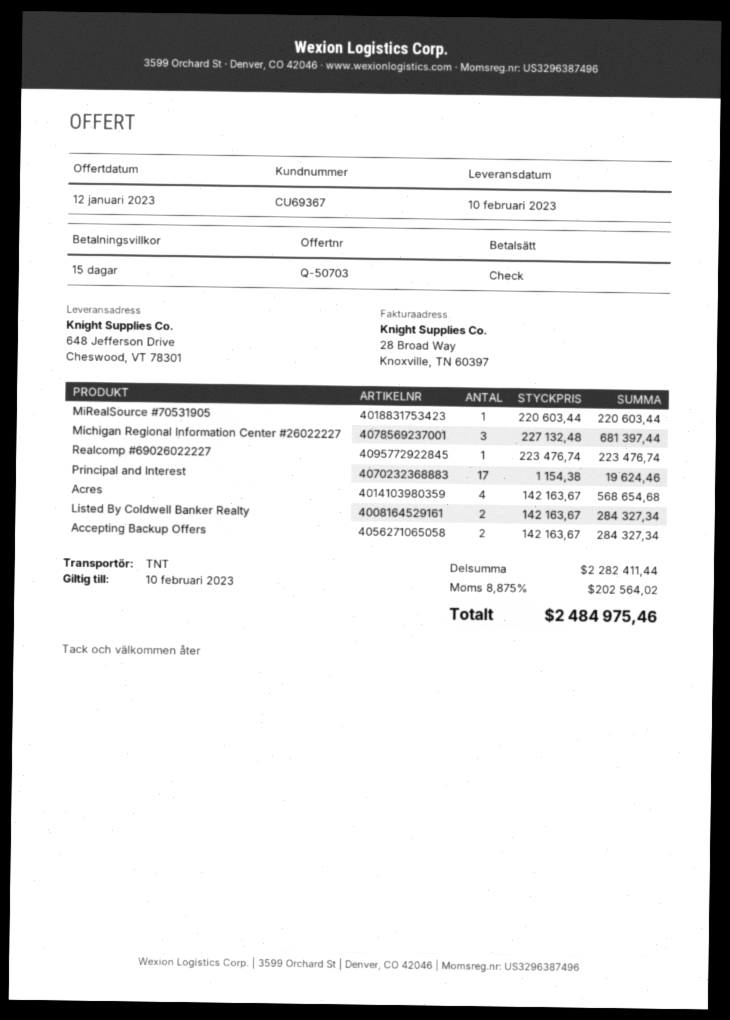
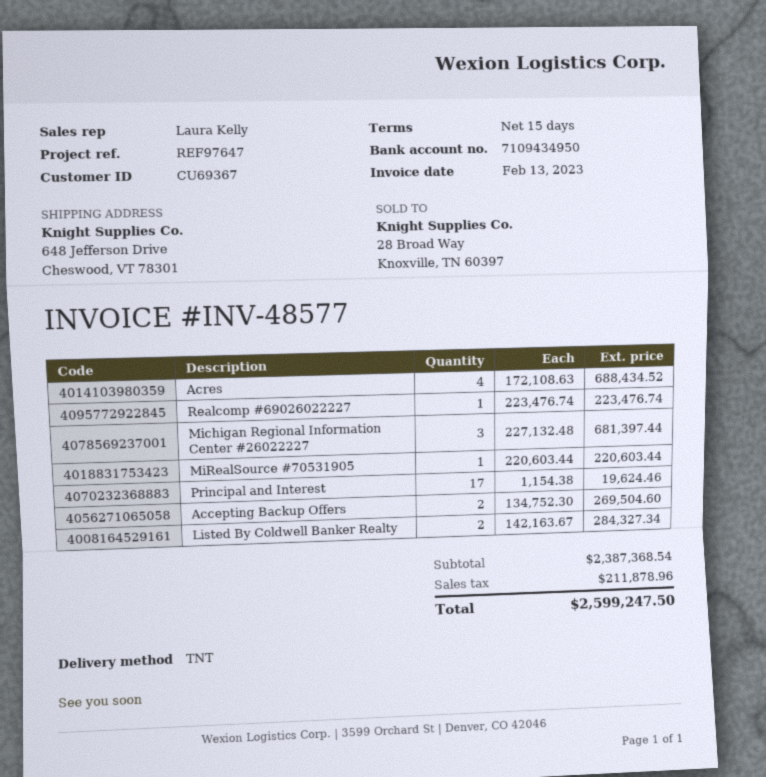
Acres: 4 x 142163.67 = 568654.68 -> 4 x 172108.63 = 688434.52
Accepting Backup Offers: 2 x 142163.67 = 284327.34 -> 2 x 134752.30 = 269504.60
subtotal: 2282411.44 -> 2387368.54
tax: 202564.02 -> 211878.96
total: 2484975.46 -> 2599247.50

